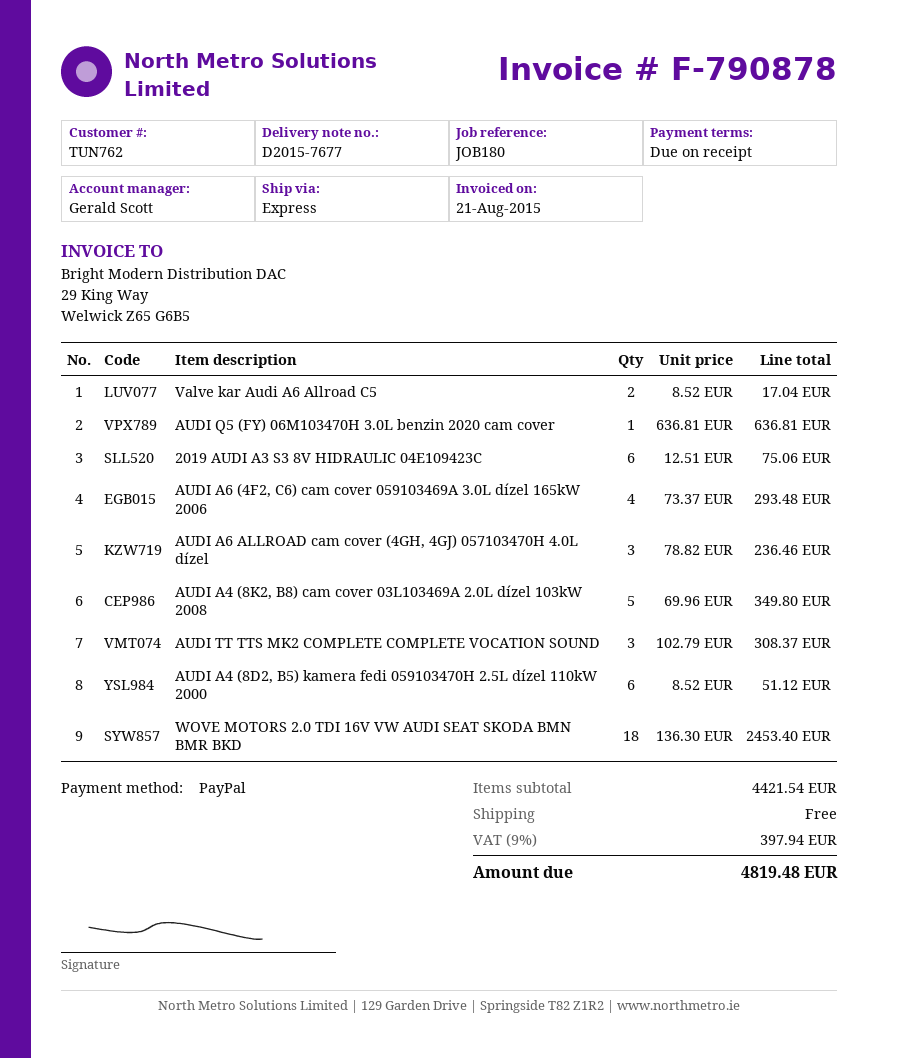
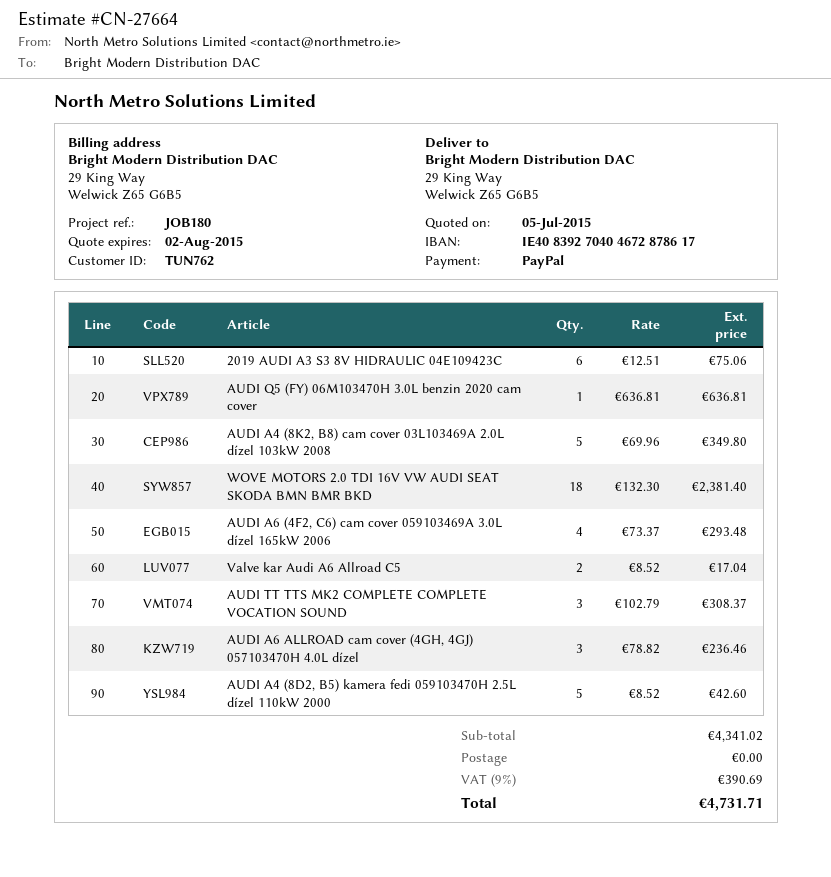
AUDI A4 (8D2, B5) kamera fedi 059103470H 2.5L dízel 110kW 2000: 6 x 8.52 = 51.12 -> 5 x 8.52 = 42.60
WOVE MOTORS 2.0 TDI 16V VW AUDI SEAT SKODA BMN BMR BKD: 18 x 136.30 = 2453.40 -> 18 x 132.30 = 2381.40
subtotal: 4421.54 -> 4341.02
tax: 9% = 397.94 -> 9% = 390.69
total: 4819.48 -> 4731.71

